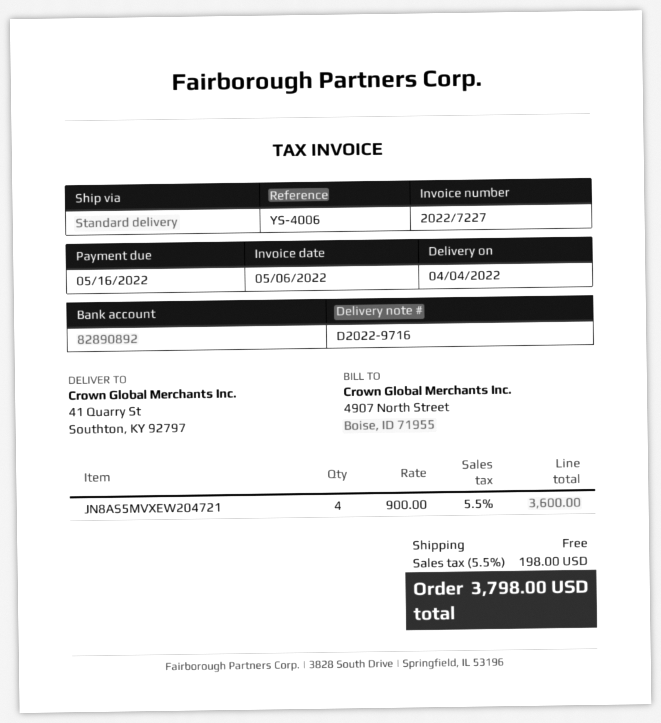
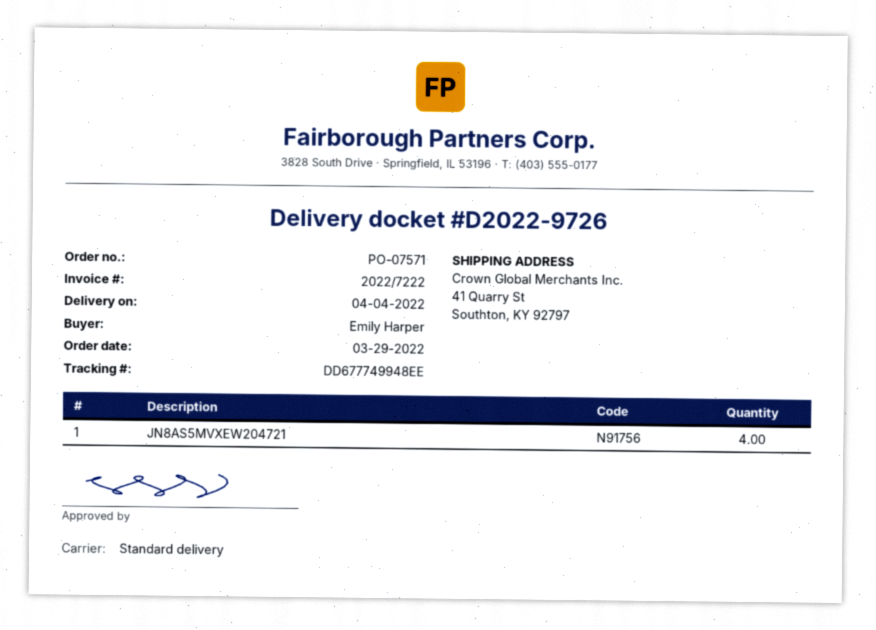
delivery note number: D2022-9716 -> D2022-9726
invoice number: 2022/7227 -> 2022/7222

